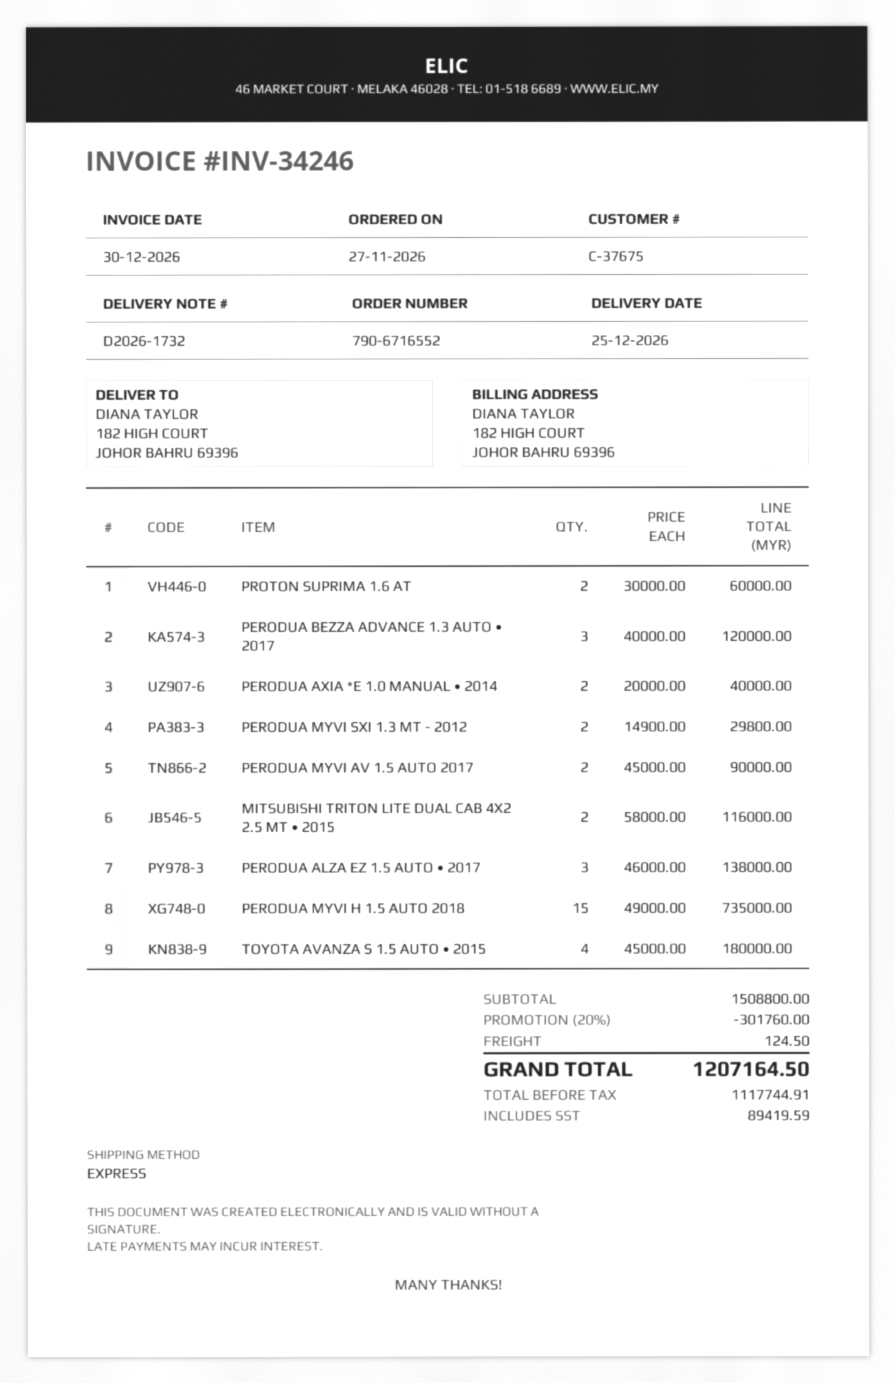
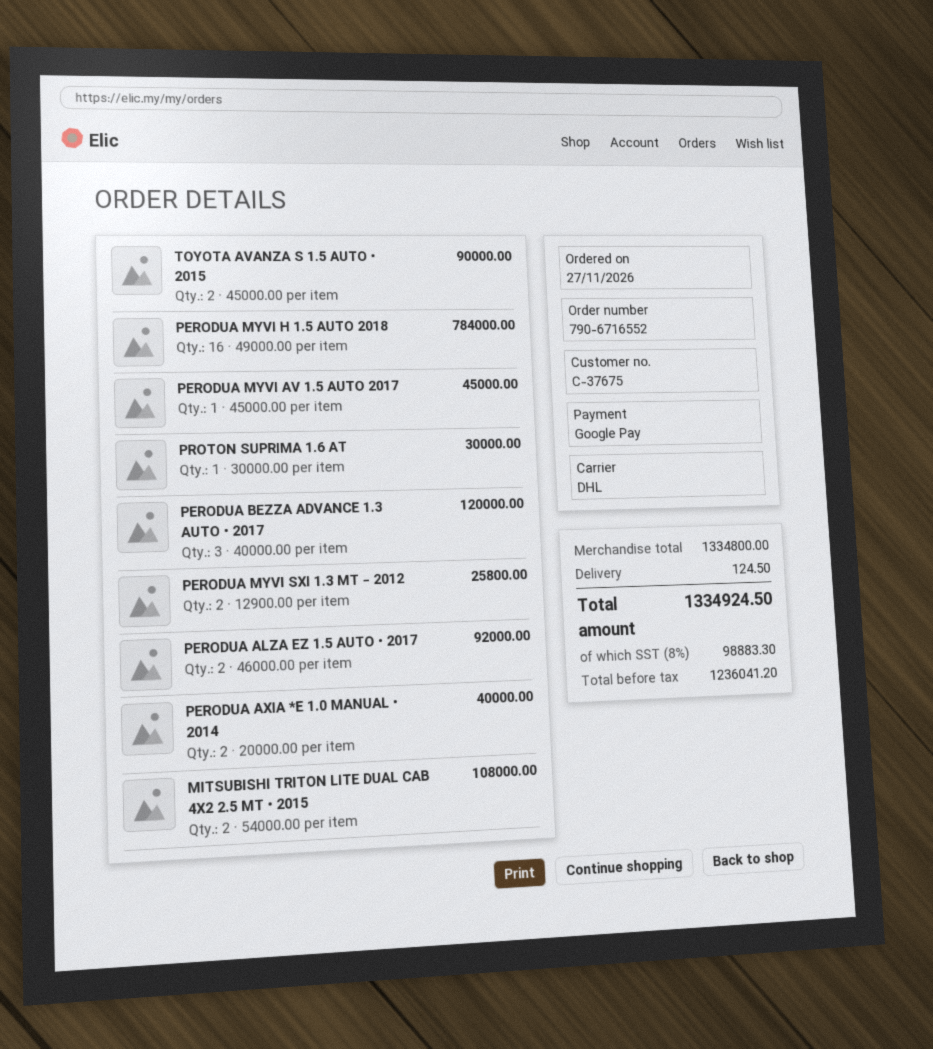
shipping method: express -> DHL
PROTON SUPRIMA 1.6 AT: 2 x 30000.00 = 60000.00 -> 1 x 30000.00 = 30000.00
PERODUA MYVI SXI 1.3 MT - 2012: 2 x 14900.00 = 29800.00 -> 2 x 12900.00 = 25800.00
PERODUA MYVI AV 1.5 AUTO 2017: 2 x 45000.00 = 90000.00 -> 1 x 45000.00 = 45000.00
MITSUBISHI TRITON LITE DUAL CAB 4X2 2.5 MT • 2015: 2 x 58000.00 = 116000.00 -> 2 x 54000.00 = 108000.00
PERODUA ALZA EZ 1.5 AUTO • 2017: 3 x 46000.00 = 138000.00 -> 2 x 46000.00 = 92000.00
PERODUA MYVI H 1.5 AUTO 2018: 15 x 49000.00 = 735000.00 -> 16 x 49000.00 = 784000.00
TOYOTA AVANZA S 1.5 AUTO • 2015: 4 x 45000.00 = 180000.00 -> 2 x 45000.00 = 90000.00
subtotal: 1508800.00 -> 1334800.00
discount: 20% = 301760.00 -> none
net: 1117744.91 -> 1236041.20
tax: 89419.59 -> 98883.30
total: 1207164.50 -> 1334924.50

